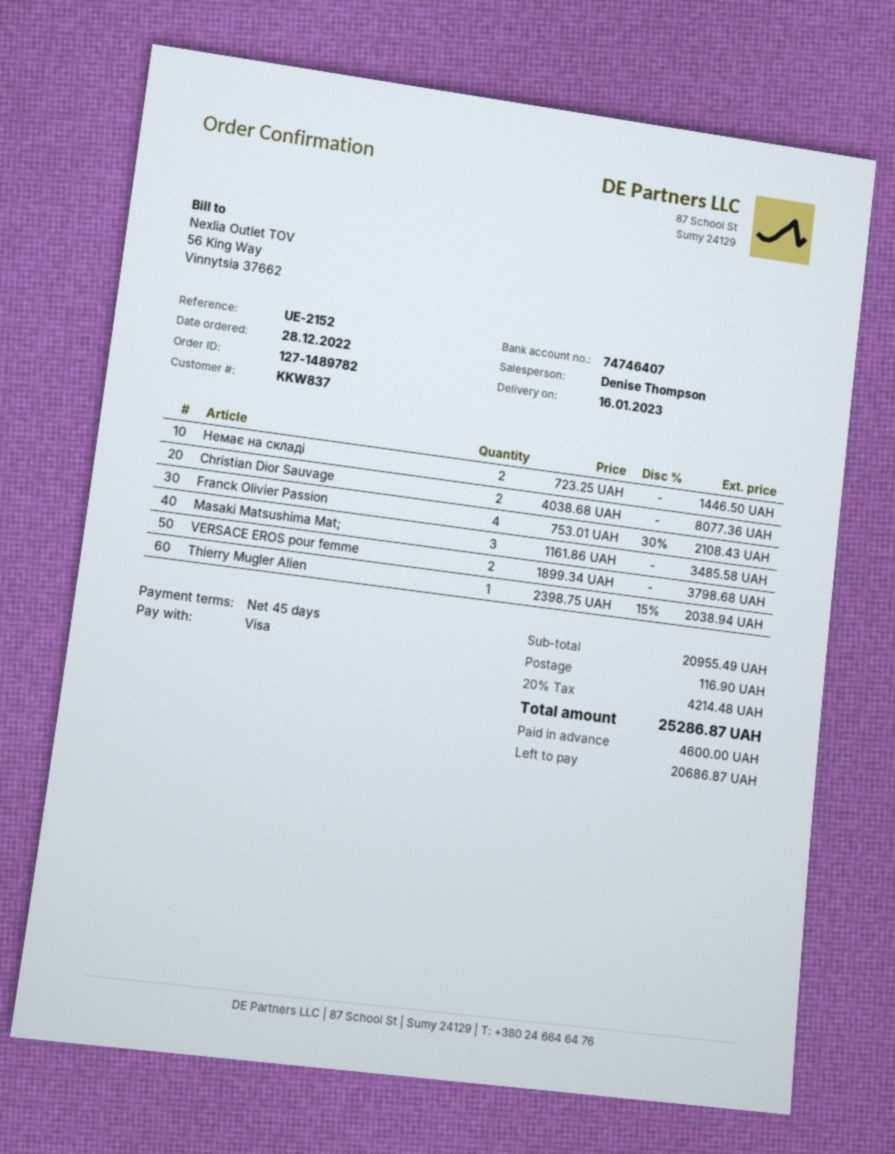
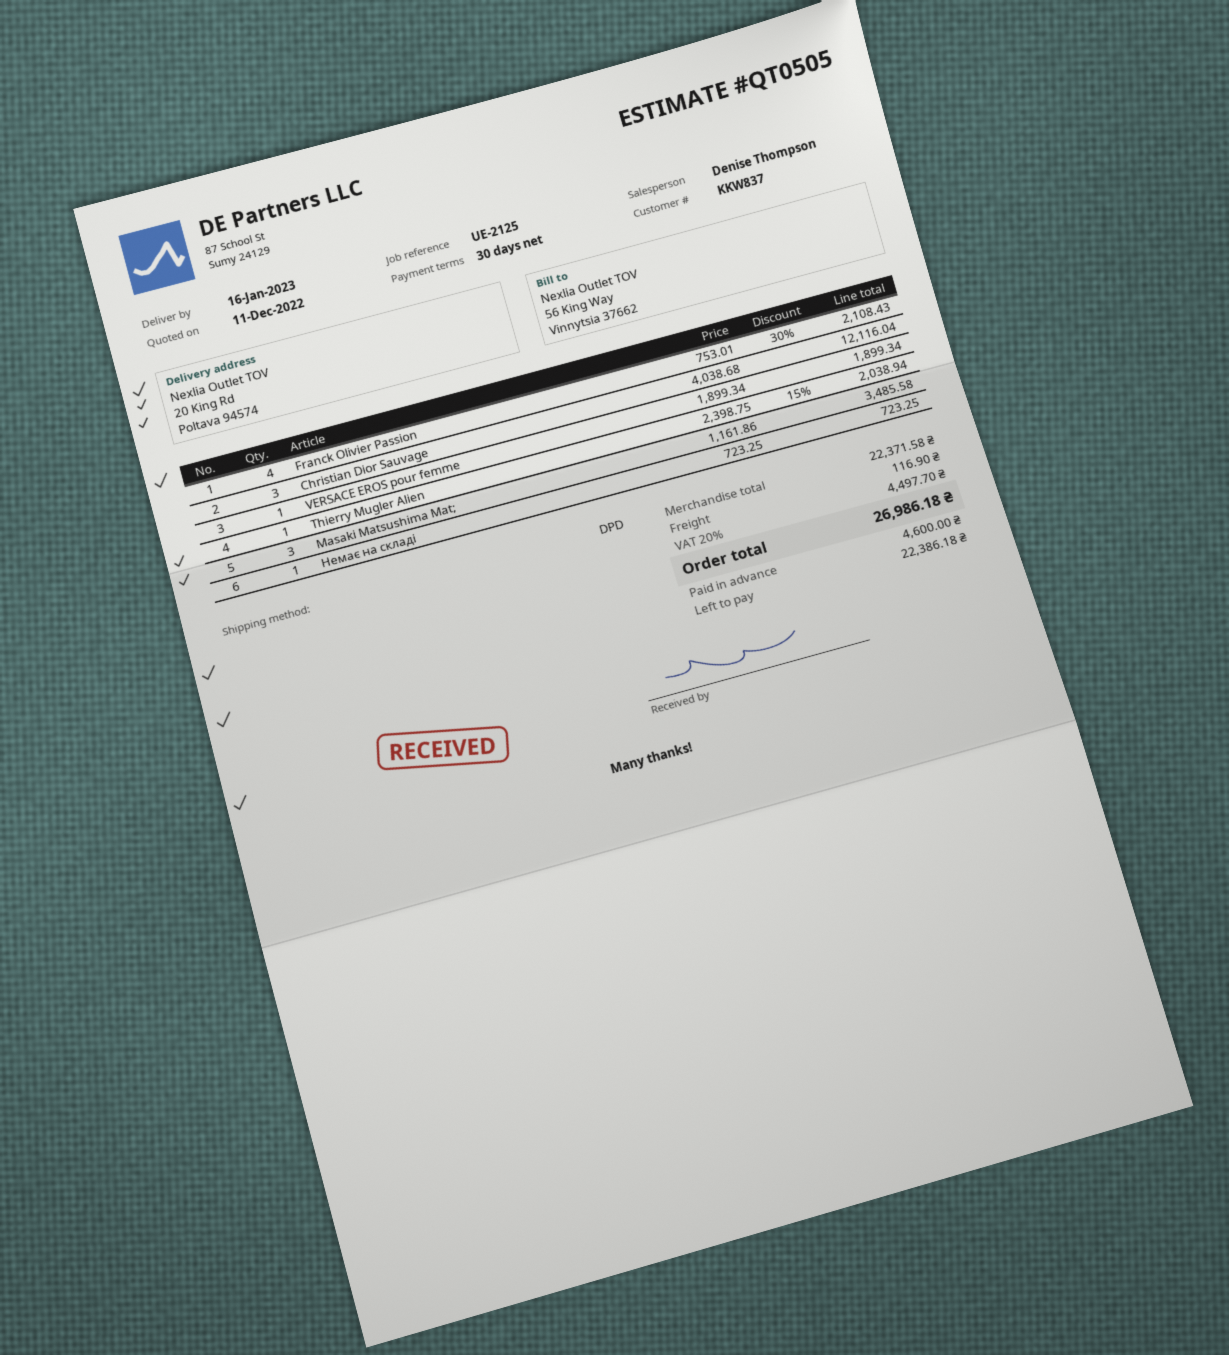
payment terms: 45 days -> 30 days
reference: UE-2152 -> UE-2125
Немає на складі: 2 x 723.25 = 1446.50 -> 1 x 723.25 = 723.25
Christian Dior Sauvage: 2 x 4038.68 = 8077.36 -> 3 x 4038.68 = 12116.04
VERSACE EROS pour femme: 2 x 1899.34 = 3798.68 -> 1 x 1899.34 = 1899.34
subtotal: 20955.49 -> 22371.58
tax: 20% = 4214.48 -> 20% = 4497.70
total: 25286.87 -> 26986.18
balance: 20686.87 -> 22386.18

